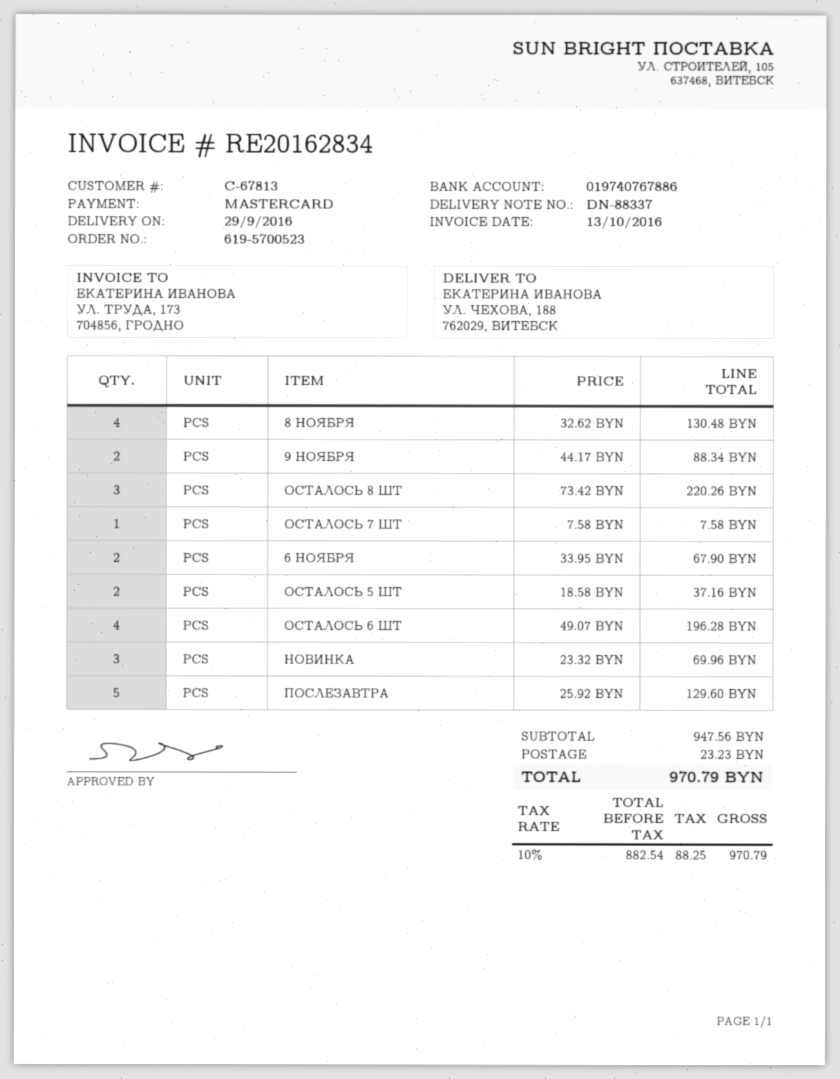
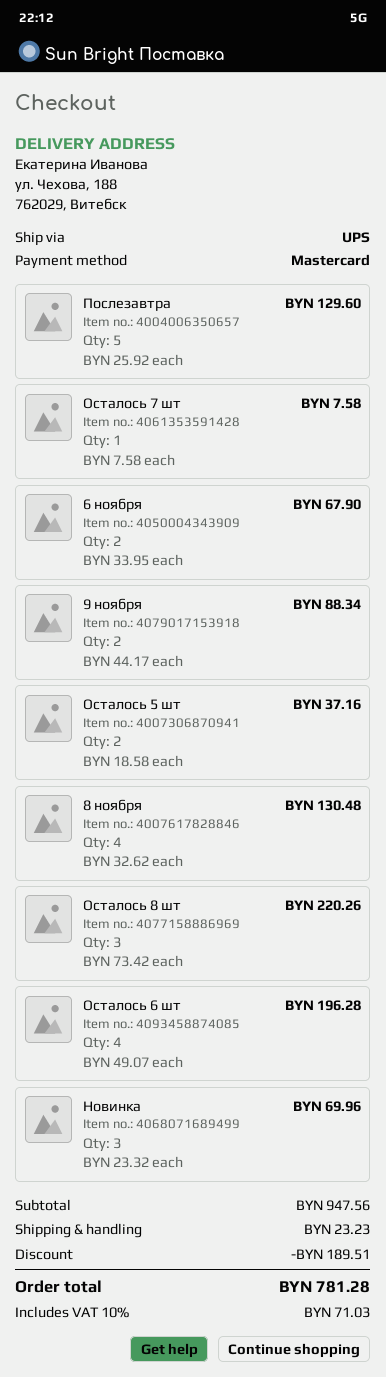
discount: none -> 189.51
tax: 10% = 88.25 -> 10% = 71.03
total: 970.79 -> 781.28

